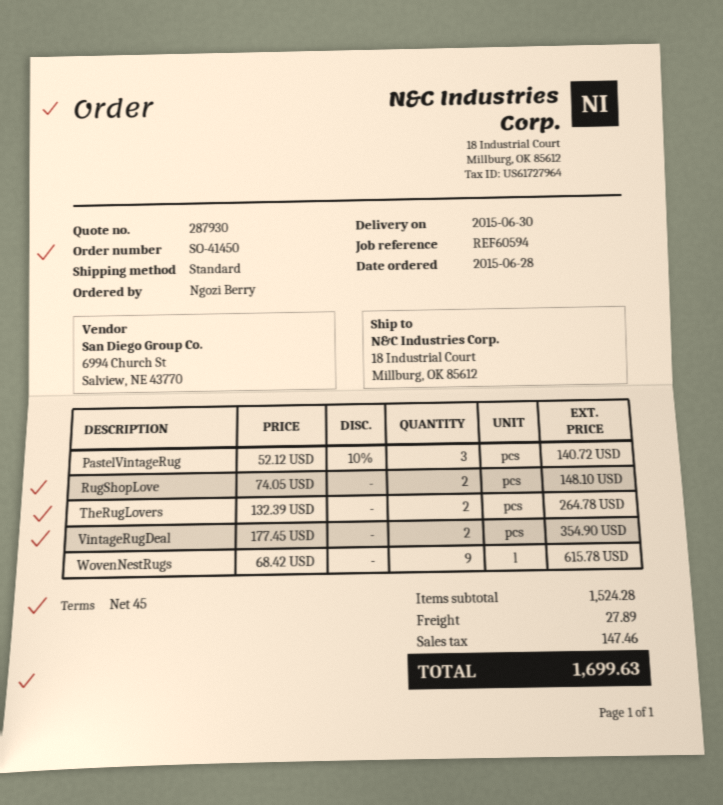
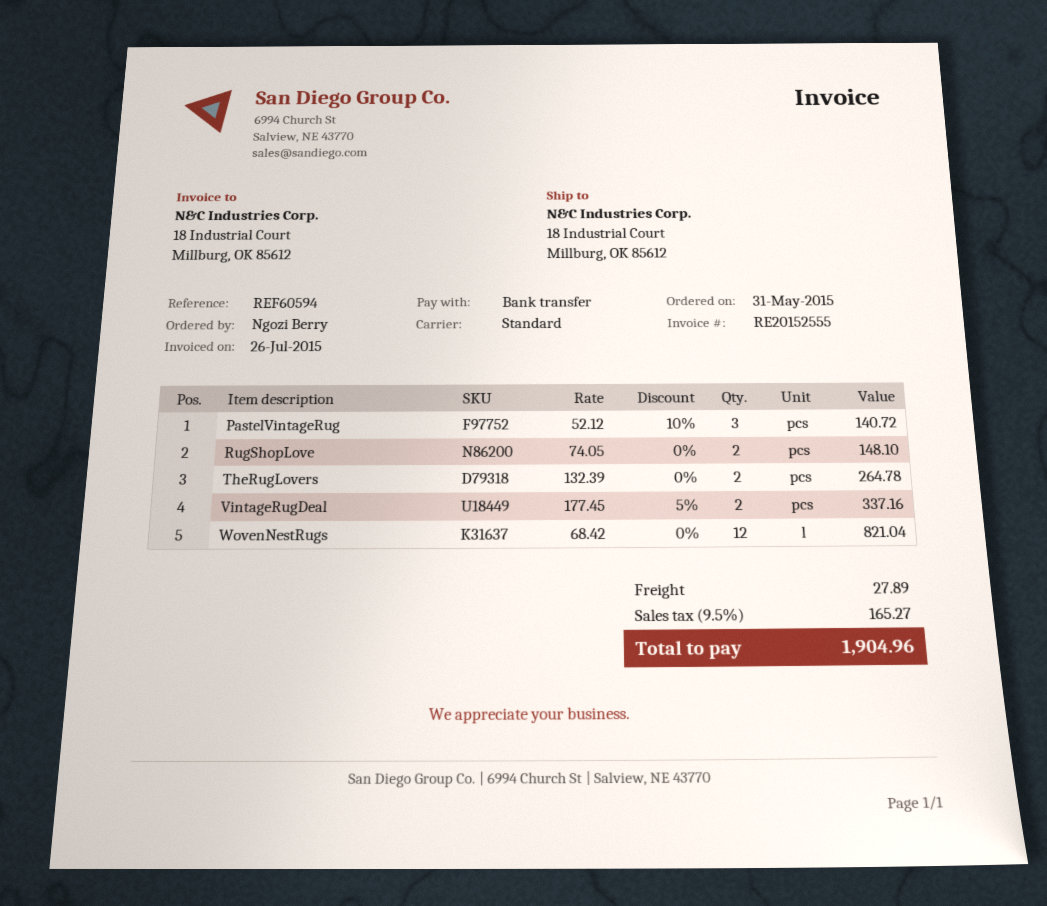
order date: 2015-06-28 -> 2015-05-31
VintageRugDeal: 2 x 177.45 = 354.90 -> 2 x 177.45 - 5% = 337.16
WovenNestRugs: 9 x 68.42 = 615.78 -> 12 x 68.42 = 821.04
tax: 147.46 -> 165.27
total: 1699.63 -> 1904.96

